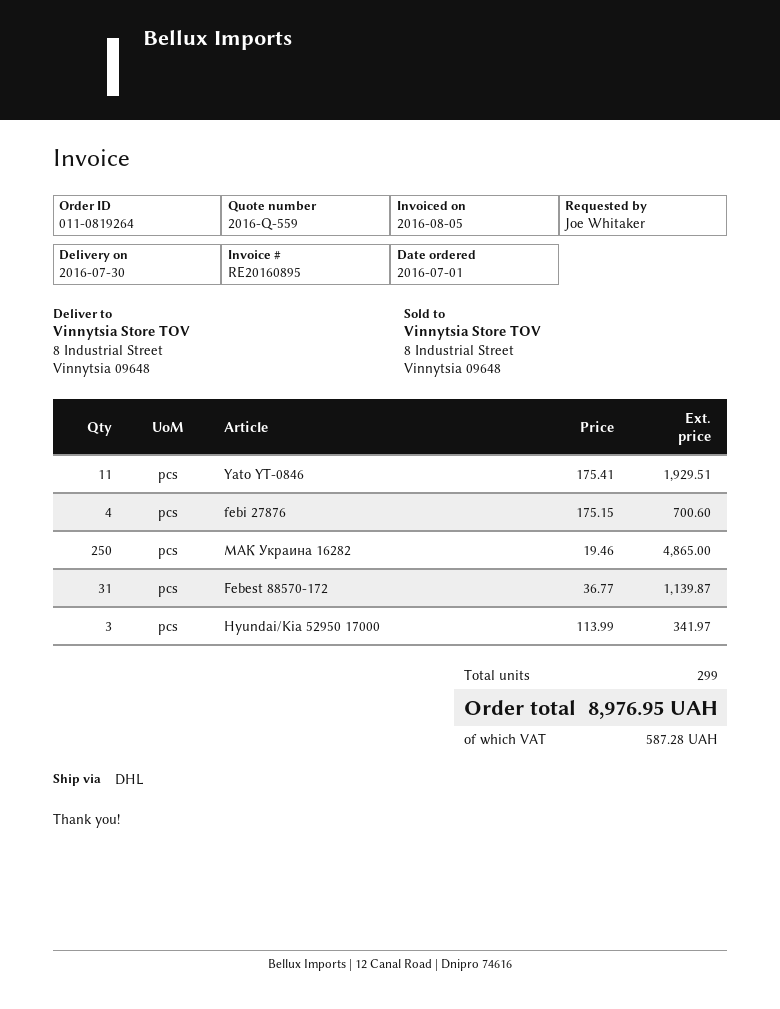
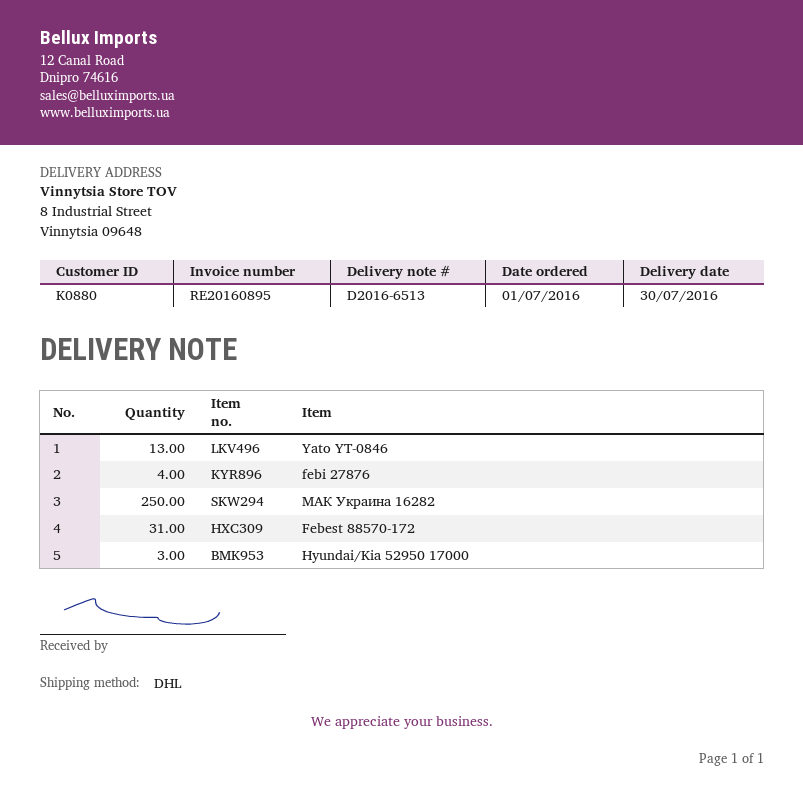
Yato YT-0846: 11 -> 13

